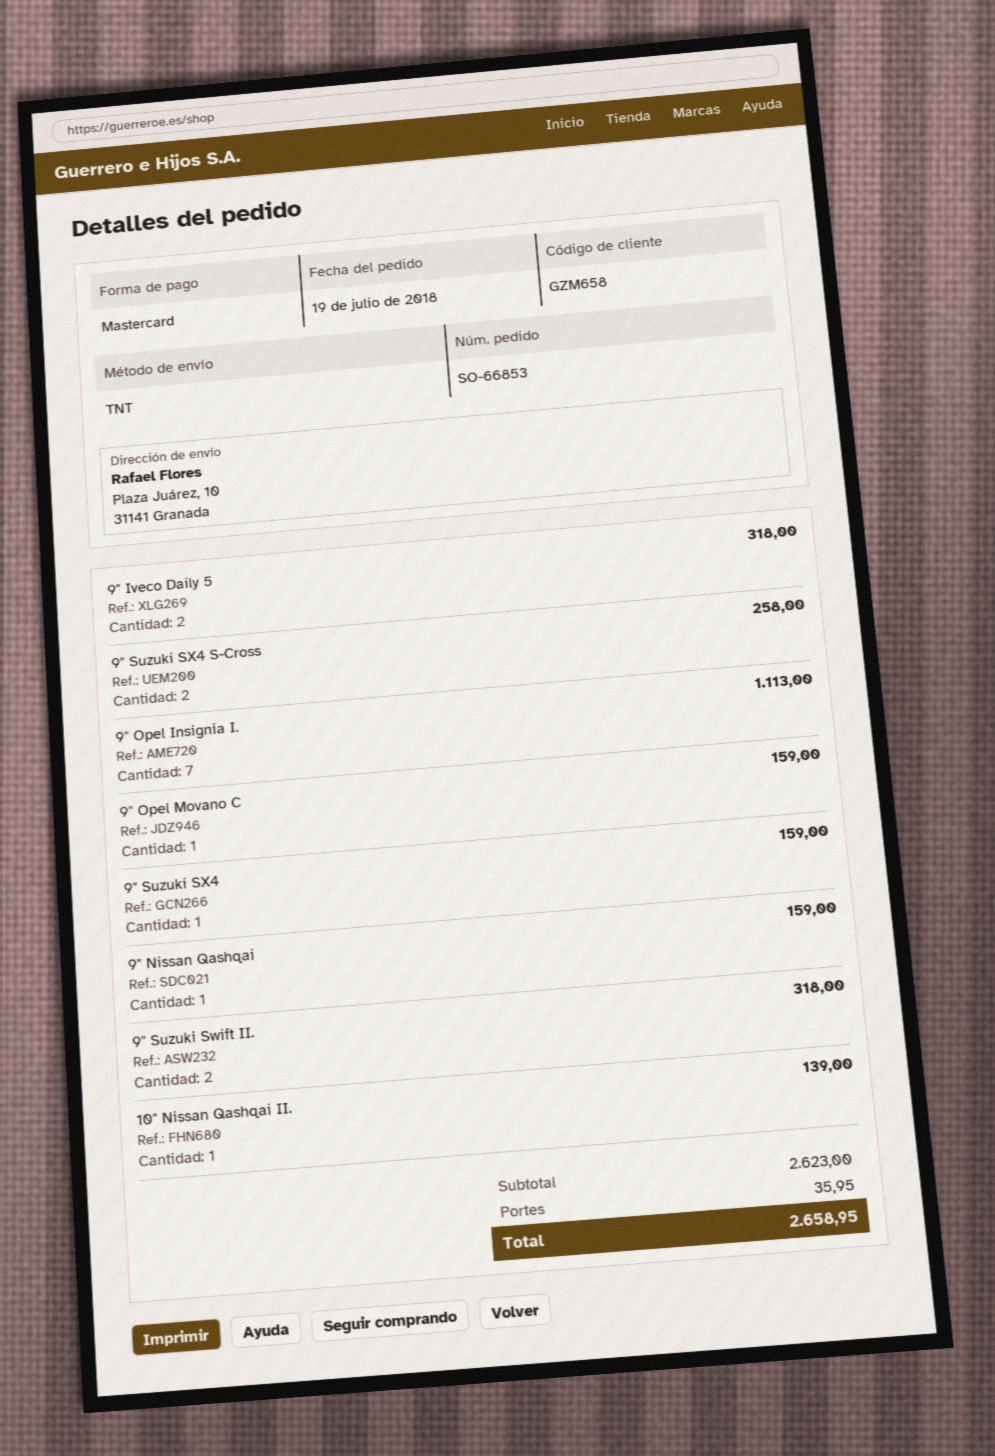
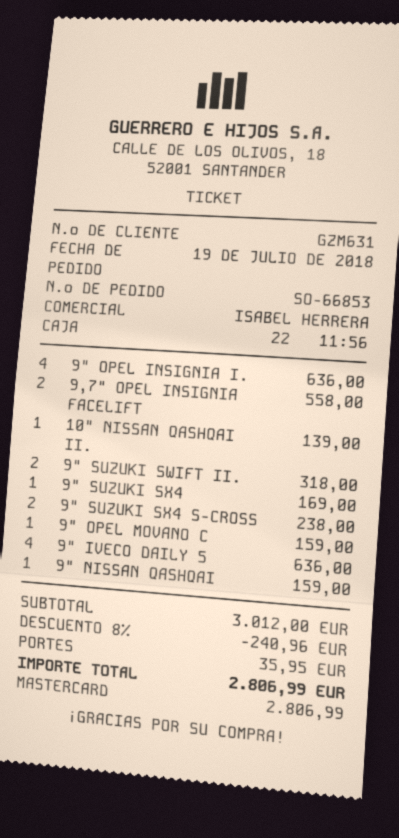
customer number: GZM658 -> GZM631
9" Iveco Daily 5: 2 for 318.00 -> 4 for 636.00
9" Suzuki SX4 S-Cross: 2 for 258.00 -> 2 for 238.00
9" Opel Insignia I.: 7 for 1113.00 -> 4 for 636.00
9" Suzuki SX4: 1 for 159.00 -> 1 for 169.00
9,7" OPEL INSIGNIA FACELIFT: none -> 2 for 558.00
subtotal: 2623.00 -> 3012.00
discount: none -> 8% = 240.96
total: 2658.95 -> 2806.99

